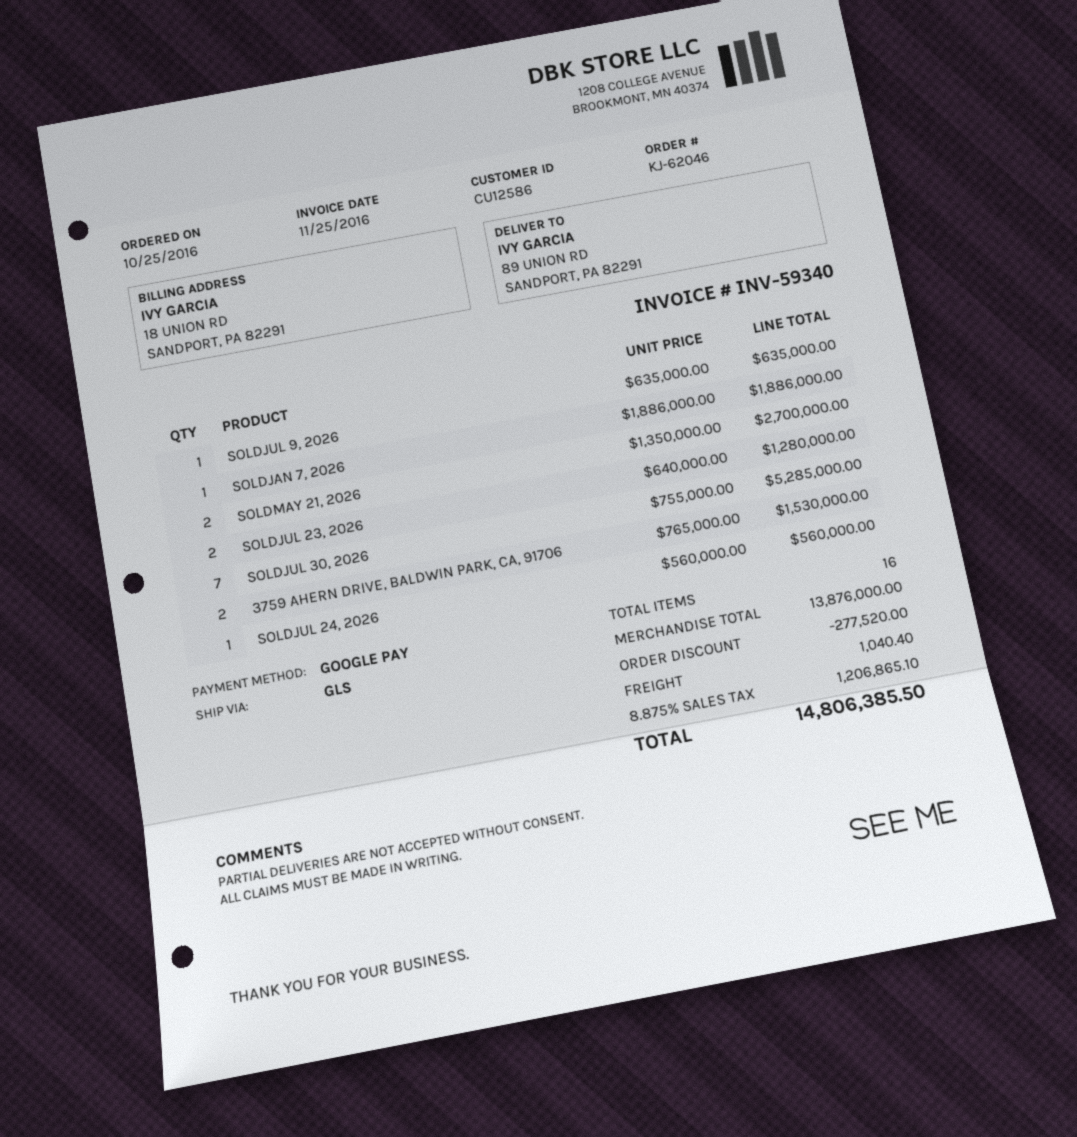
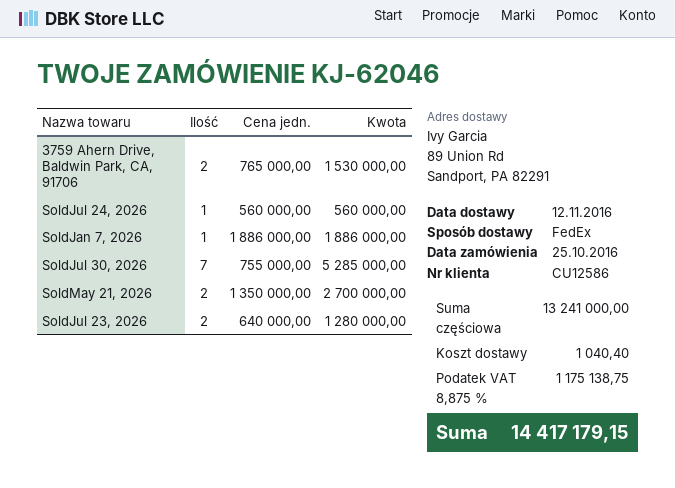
shipping method: GLS -> FedEx
SOLDJUL 9, 2026: 1 x 635000.00 = 635000.00 -> none
subtotal: 13876000.00 -> 13241000.00
discount: 277520.00 -> none
tax: 8.875% = 1206865.10 -> 8.875% = 1175138.75
total: 14806385.50 -> 14417179.15

